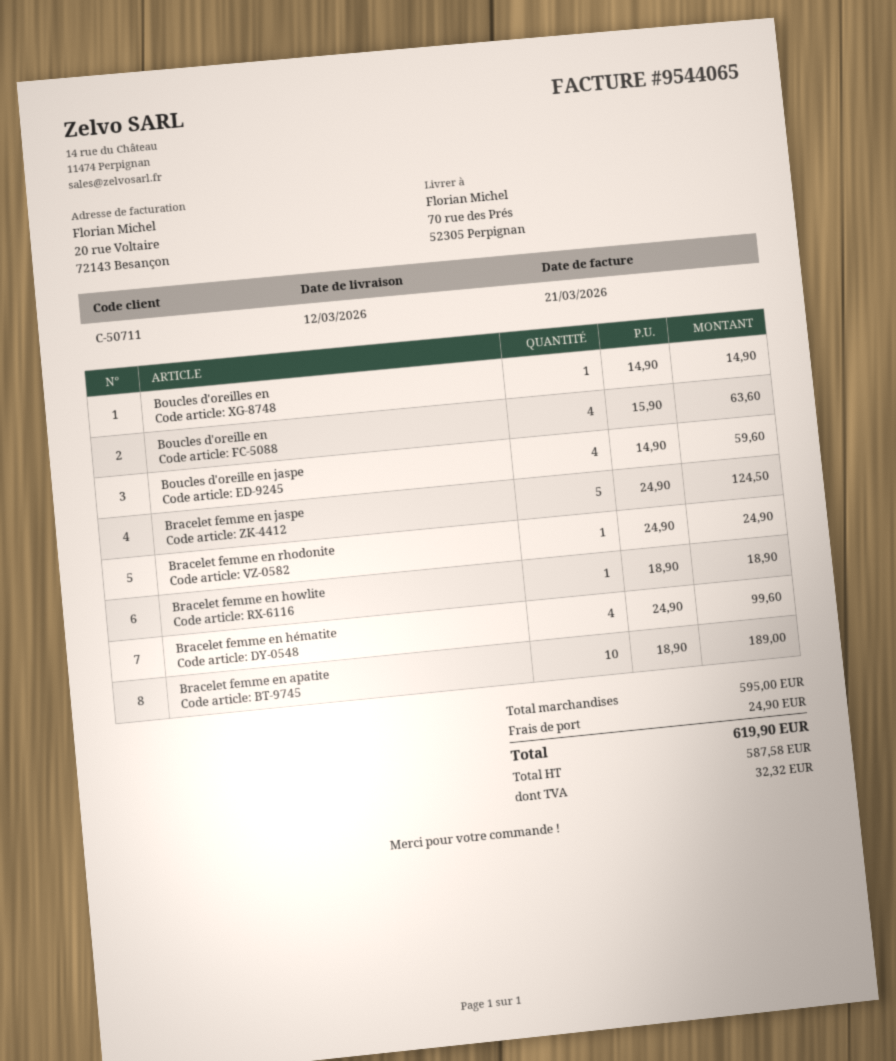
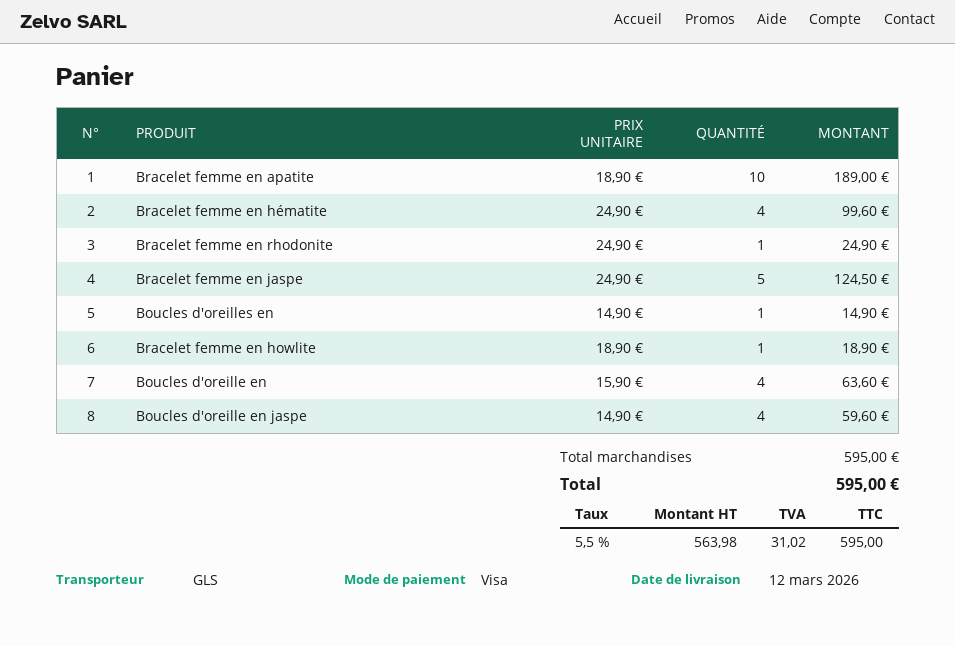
shipping: 24.90 -> none
net: 587.58 -> 563.98
tax: 32.32 -> 31.02
total: 619.90 -> 595.00

